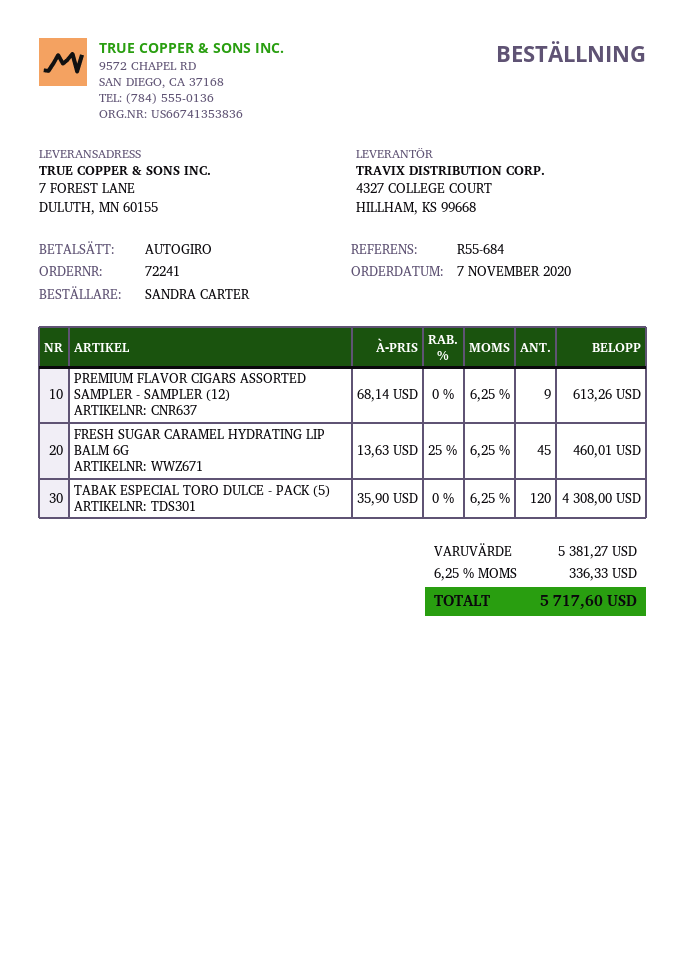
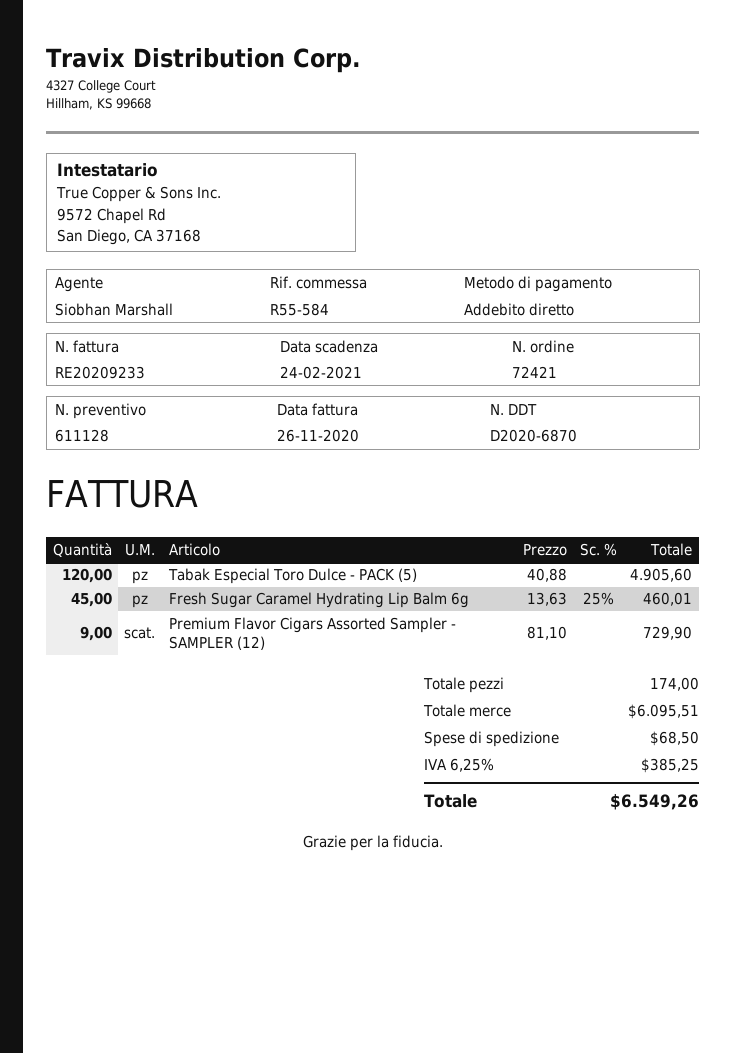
order number: 72241 -> 72421
reference: R55-684 -> R55-584
PREMIUM FLAVOR CIGARS ASSORTED SAMPLER - SAMPLER (12): 9 x 68.14 = 613.26 -> 9 x 81.10 = 729.90
TABAK ESPECIAL TORO DULCE - PACK (5): 120 x 35.90 = 4308.00 -> 120 x 40.88 = 4905.60
subtotal: 5381.27 -> 6095.51
shipping: none -> 68.50
tax: 6.25% = 336.33 -> 6.25% = 385.25
total: 5717.60 -> 6549.26

